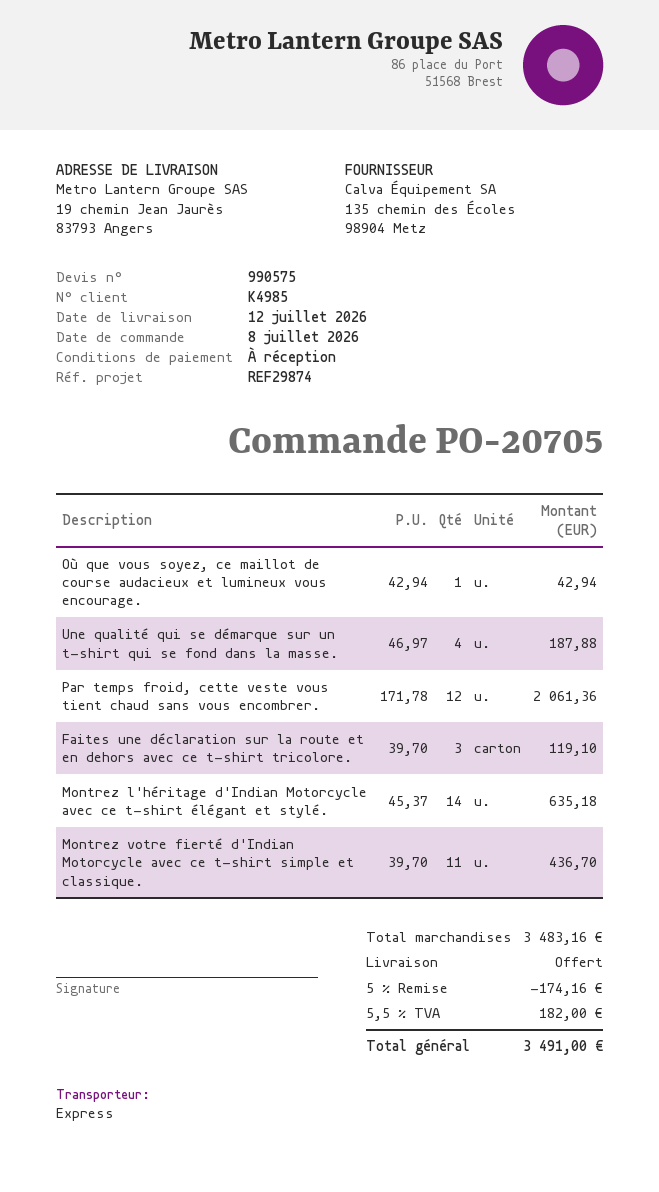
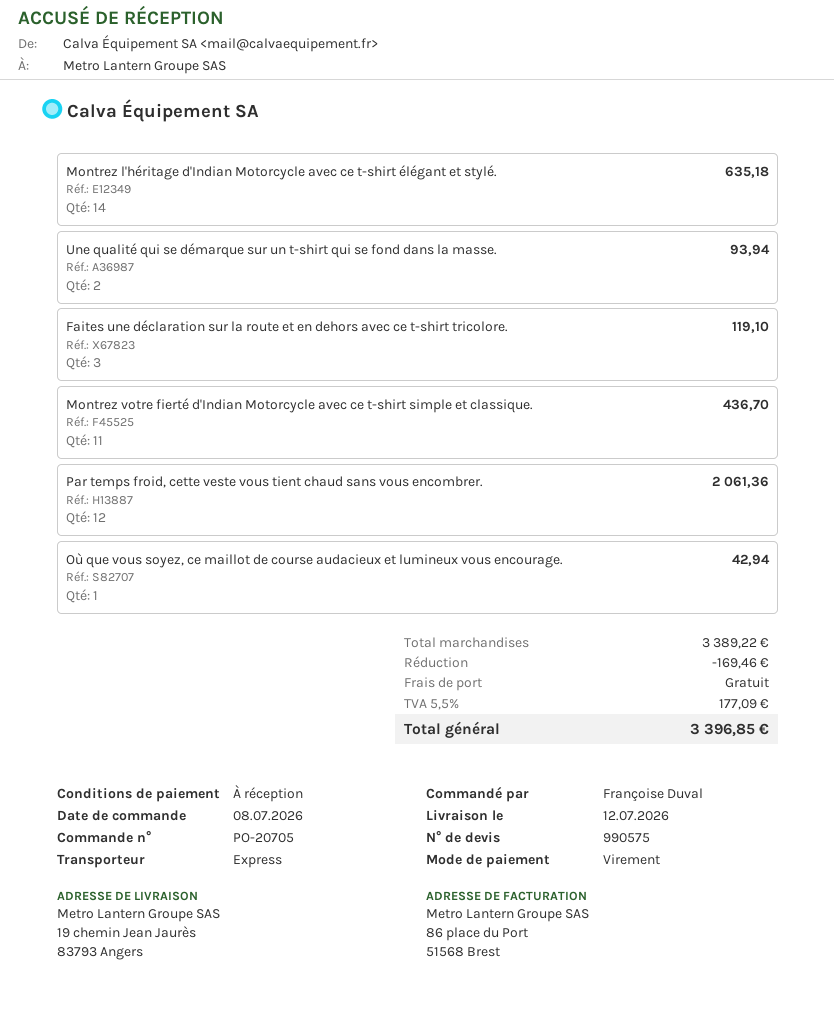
Une qualité qui se démarque sur un t-shirt qui se fond dans la masse.: 4 for 187.88 -> 2 for 93.94
subtotal: 3483.16 -> 3389.22
discount: 174.16 -> 169.46
tax: 5.5% = 182.00 -> 5.5% = 177.09
total: 3491.00 -> 3396.85

